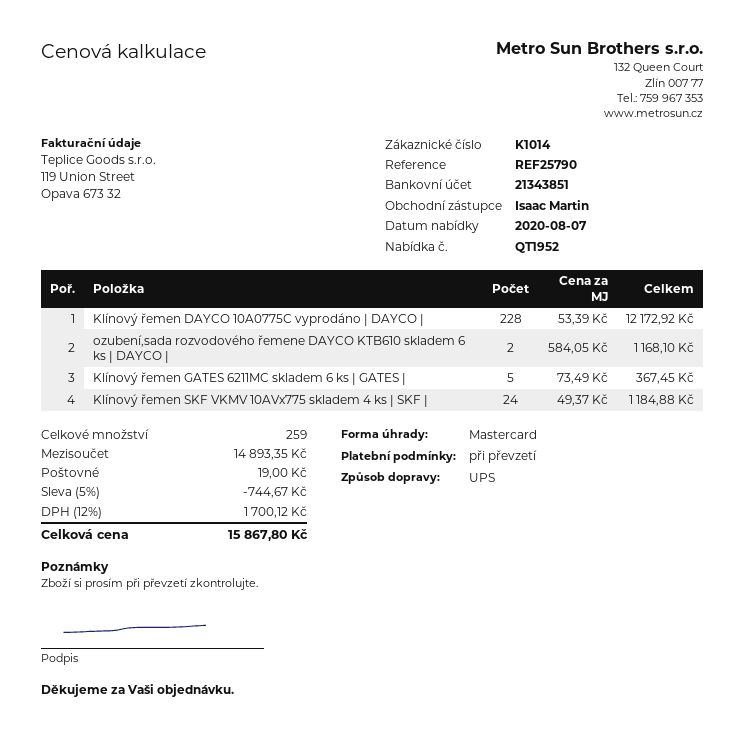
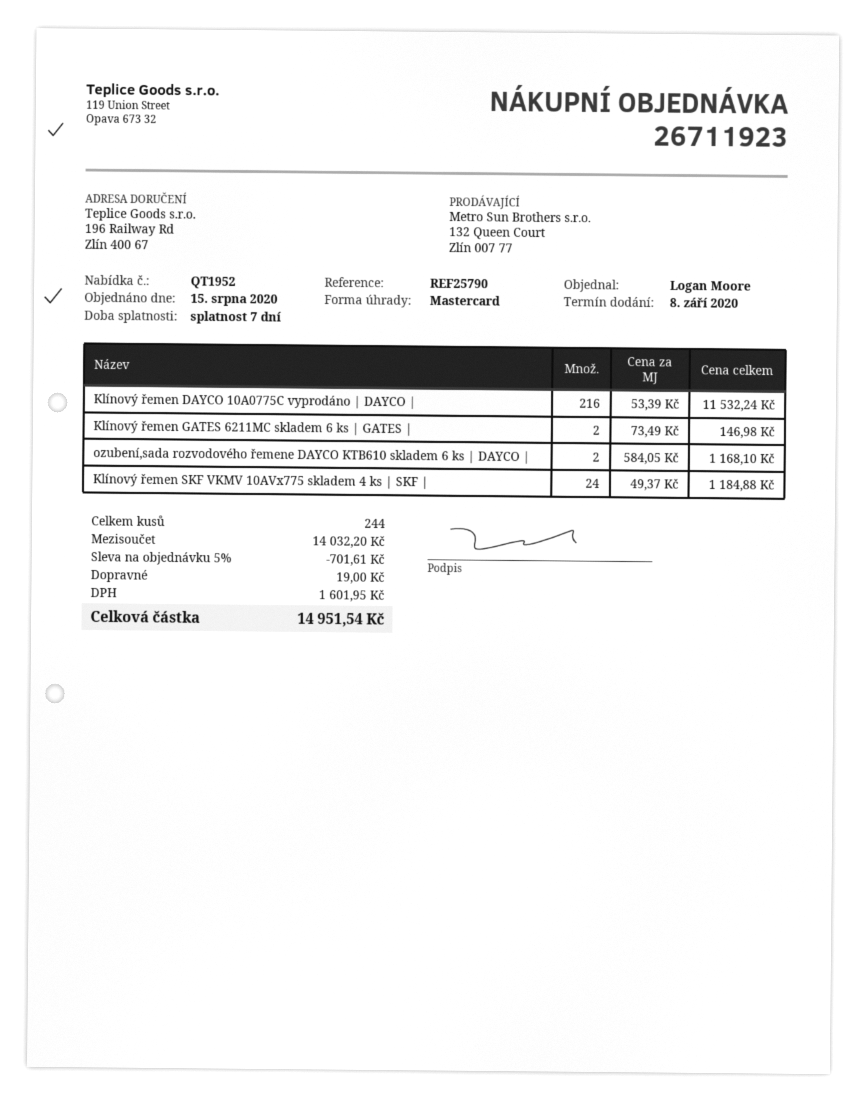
payment terms: on receipt -> 7 days
Klínový řemen DAYCO 10A0775C vyprodáno | DAYCO |: 228 x 53.39 = 12172.92 -> 216 x 53.39 = 11532.24
Klínový řemen GATES 6211MC skladem 6 ks | GATES |: 5 x 73.49 = 367.45 -> 2 x 73.49 = 146.98
total quantity: 259 -> 244
subtotal: 14893.35 -> 14032.20
discount: 5% = 744.67 -> 5% = 701.61
tax: 1700.12 -> 1601.95
total: 15867.80 -> 14951.54

